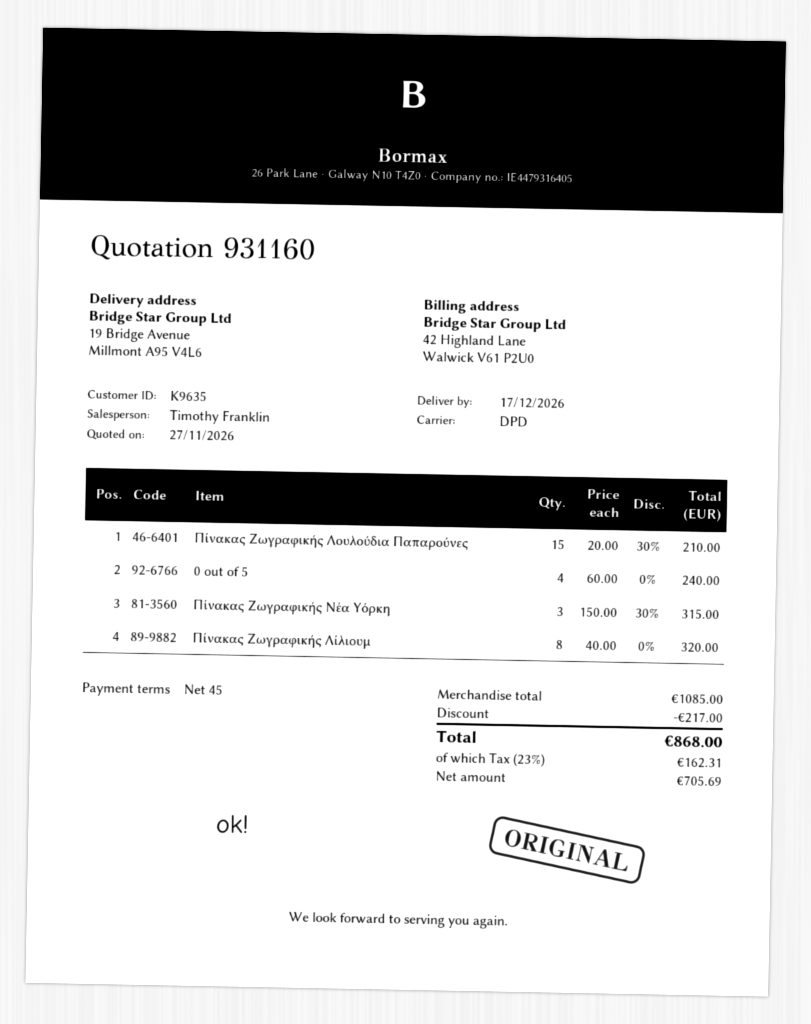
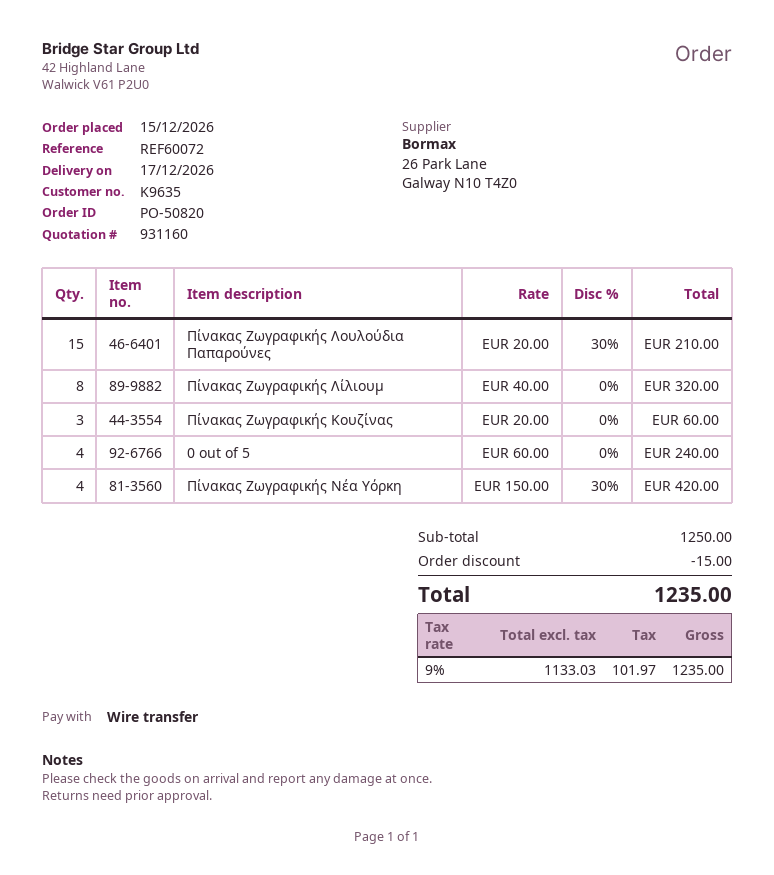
Πίνακας Ζωγραφικής Νέα Υόρκη: 3 x 150.00 - 30% = 315.00 -> 4 x 150.00 - 30% = 420.00
Πίνακας Ζωγραφικής Κουζίνας: none -> 3 x 20.00 = 60.00
subtotal: 1085.00 -> 1250.00
discount: 217.00 -> 15.00
net: 705.69 -> 1133.03
tax: 23% = 162.31 -> 9% = 101.97
total: 868.00 -> 1235.00

